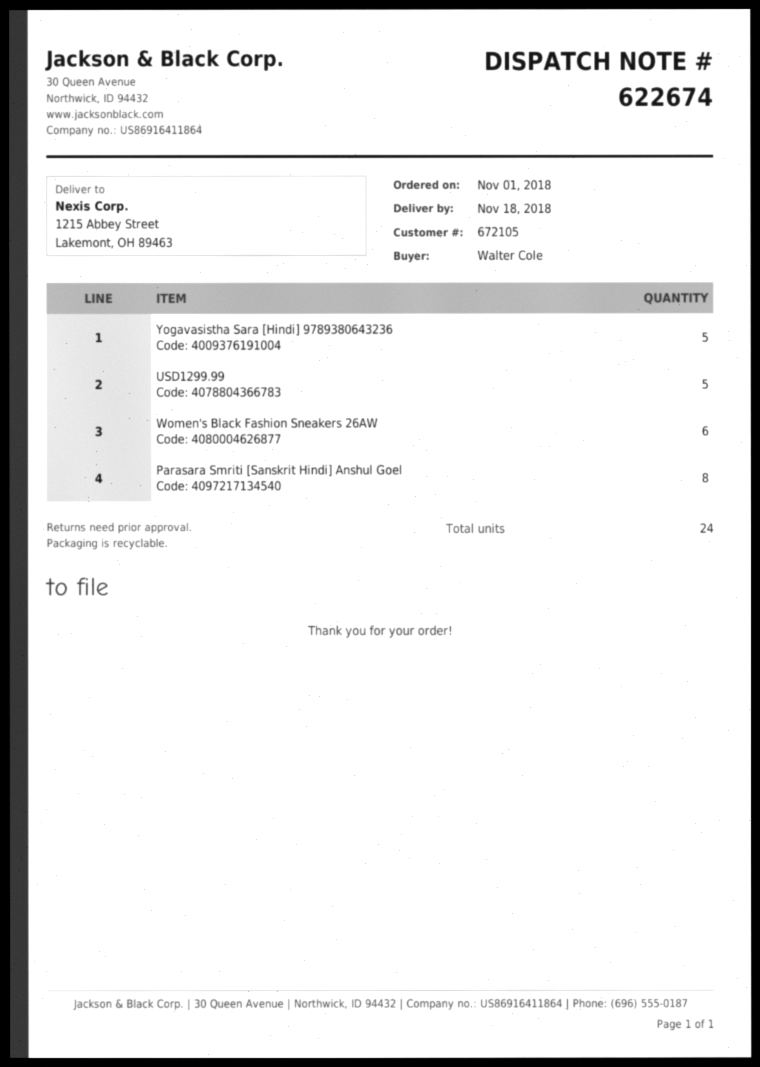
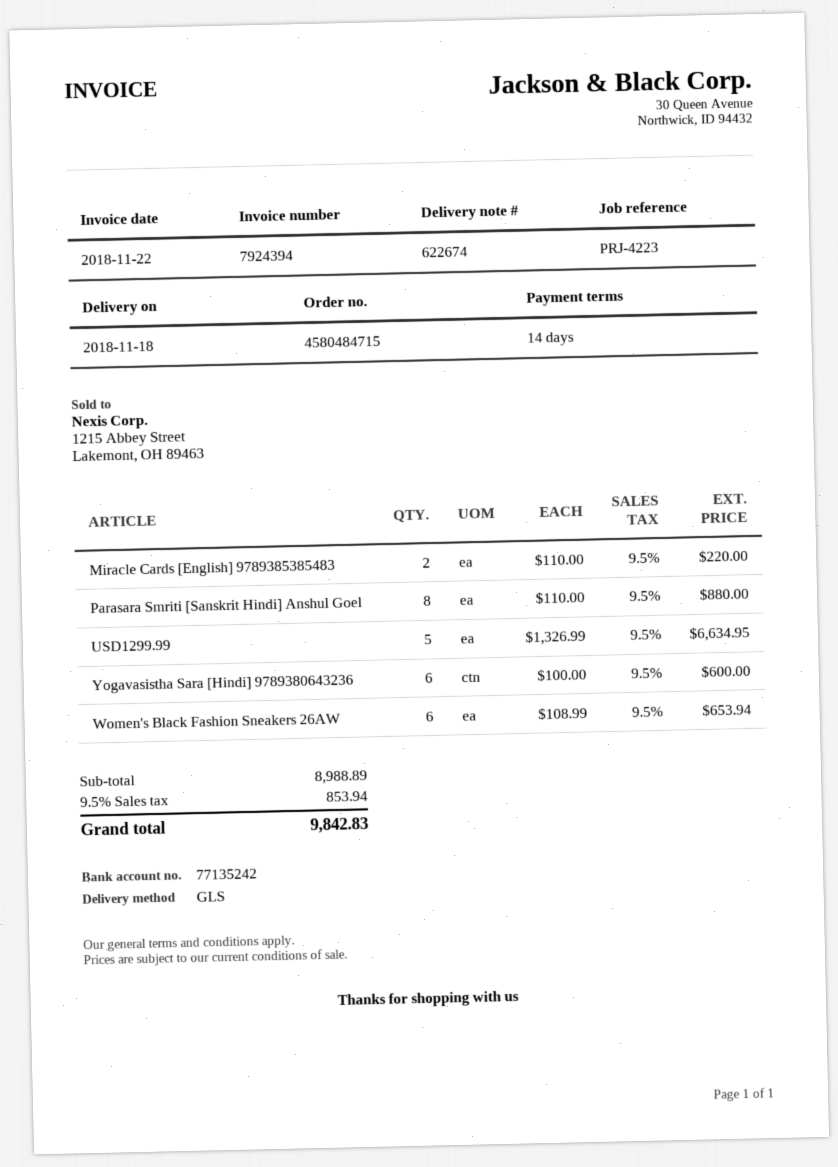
Yogavasistha Sara [Hindi] 9789380643236: 5 -> 6
Miracle Cards [English] 9789385385483: none -> 2

